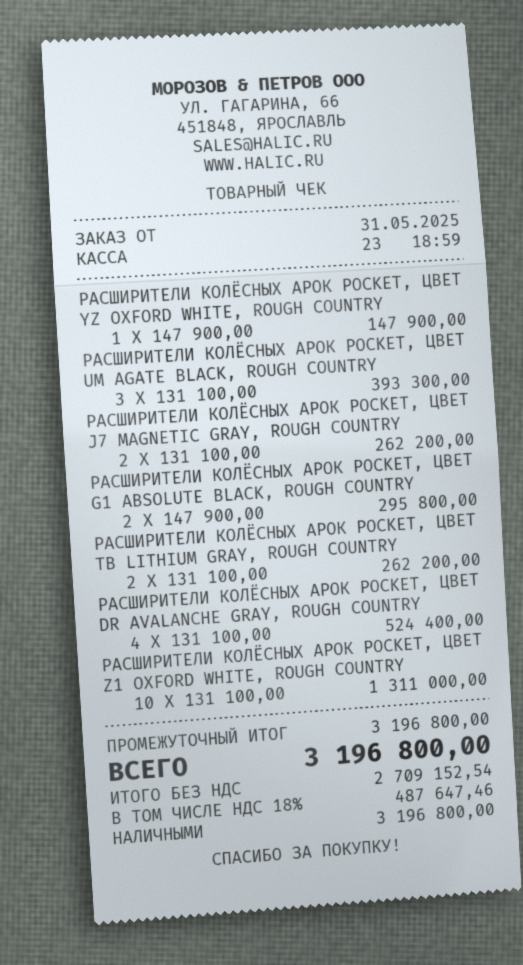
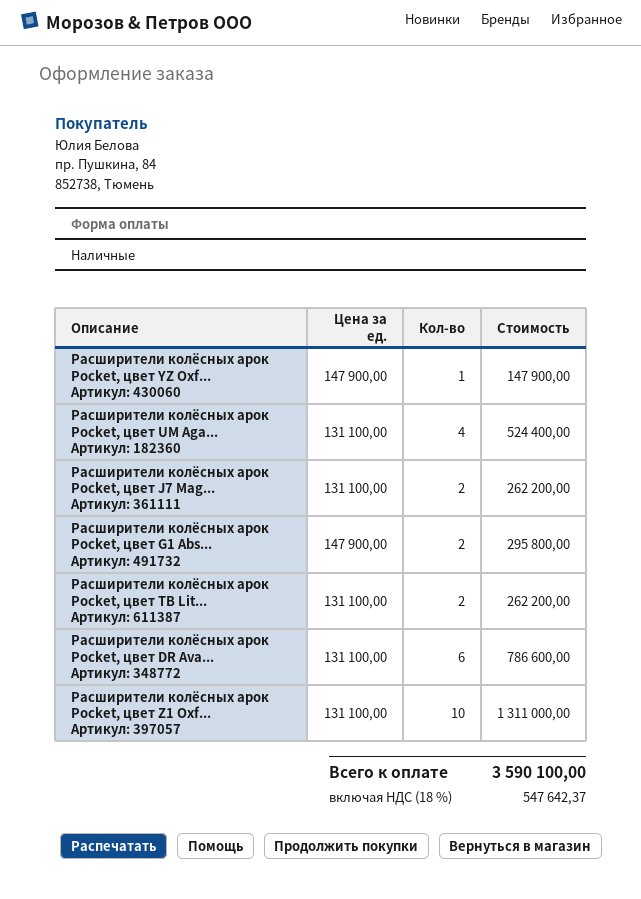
РАСШИРИТЕЛИ КОЛЁСНЫХ АРОК POCKET, ЦВЕТ UM AGATE BLACK, ROUGH COUNTRY: 3 x 131100.00 = 393300.00 -> 4 x 131100.00 = 524400.00
РАСШИРИТЕЛИ КОЛЁСНЫХ АРОК POCKET, ЦВЕТ DR AVALANCHE GRAY, ROUGH COUNTRY: 4 x 131100.00 = 524400.00 -> 6 x 131100.00 = 786600.00
tax: 18% = 487647.46 -> 18% = 547642.37
total: 3196800.00 -> 3590100.00

